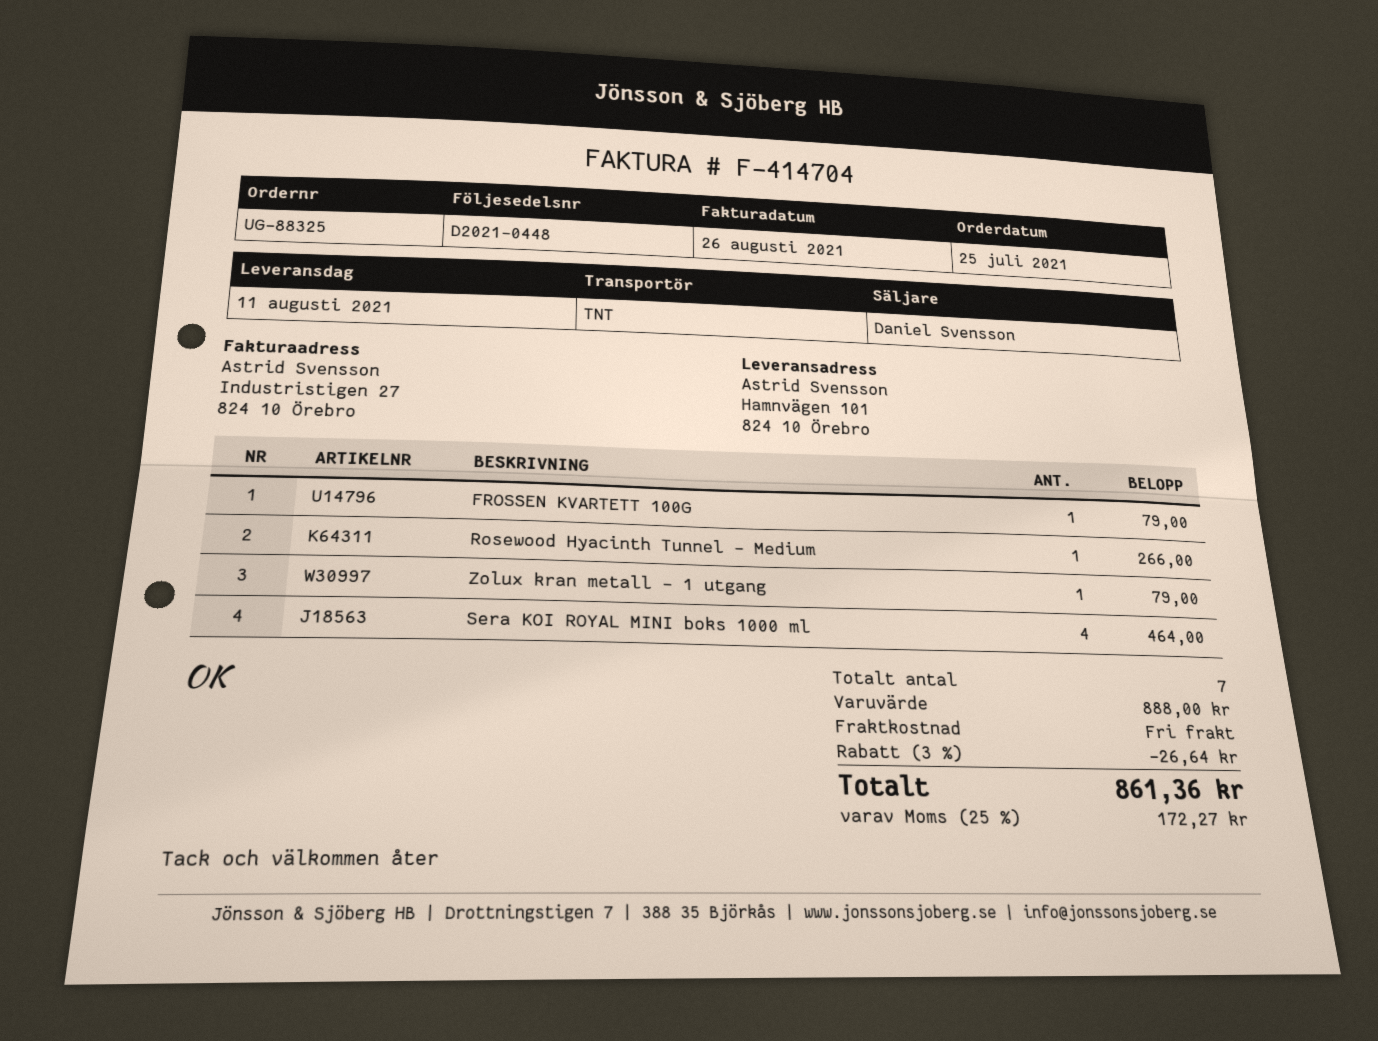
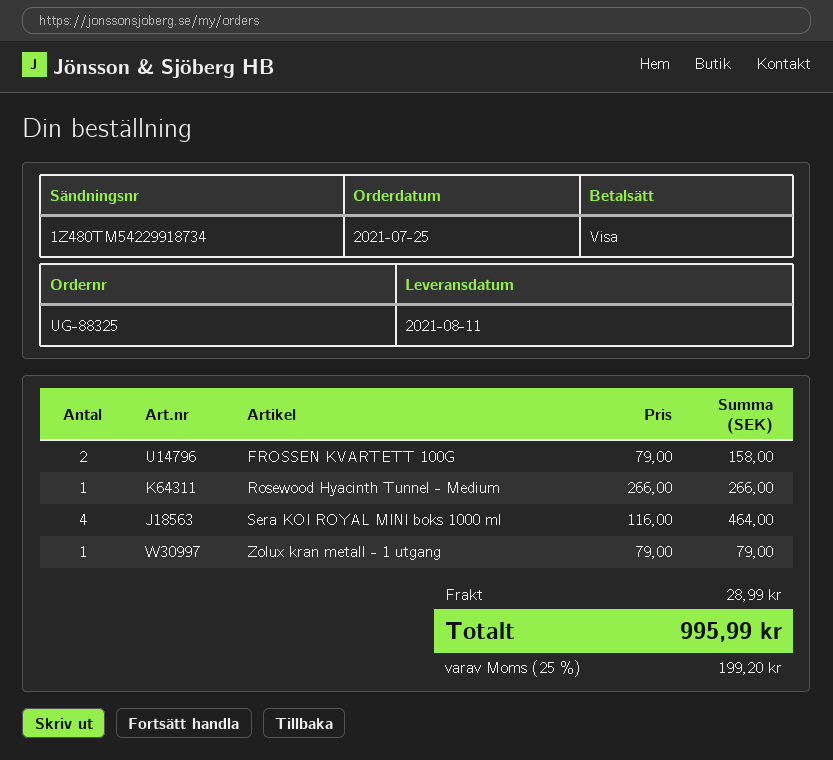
FROSSEN KVARTETT 100G: 1 for 79.00 -> 2 for 158.00
discount: 3% = 26.64 -> none
shipping: 0.00 -> 28.99
tax: 25% = 172.27 -> 25% = 199.20
total: 861.36 -> 995.99

